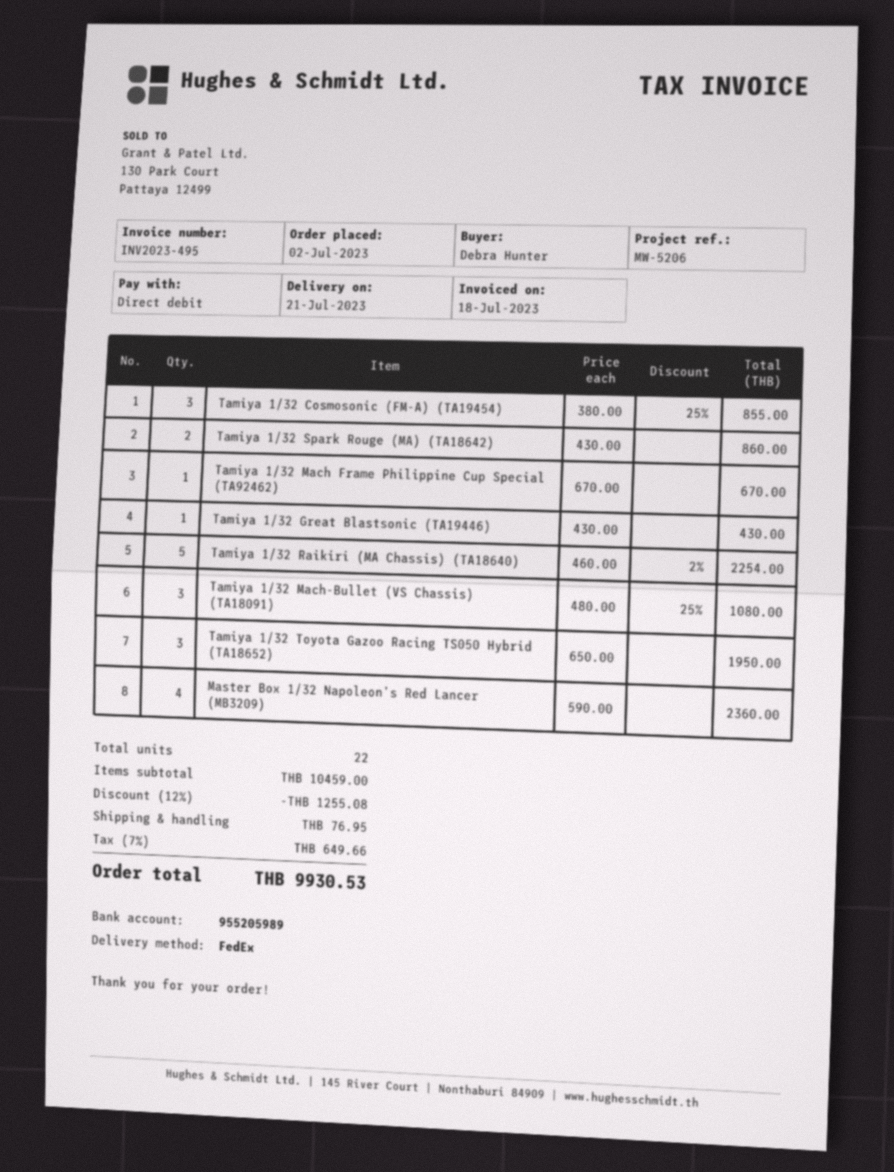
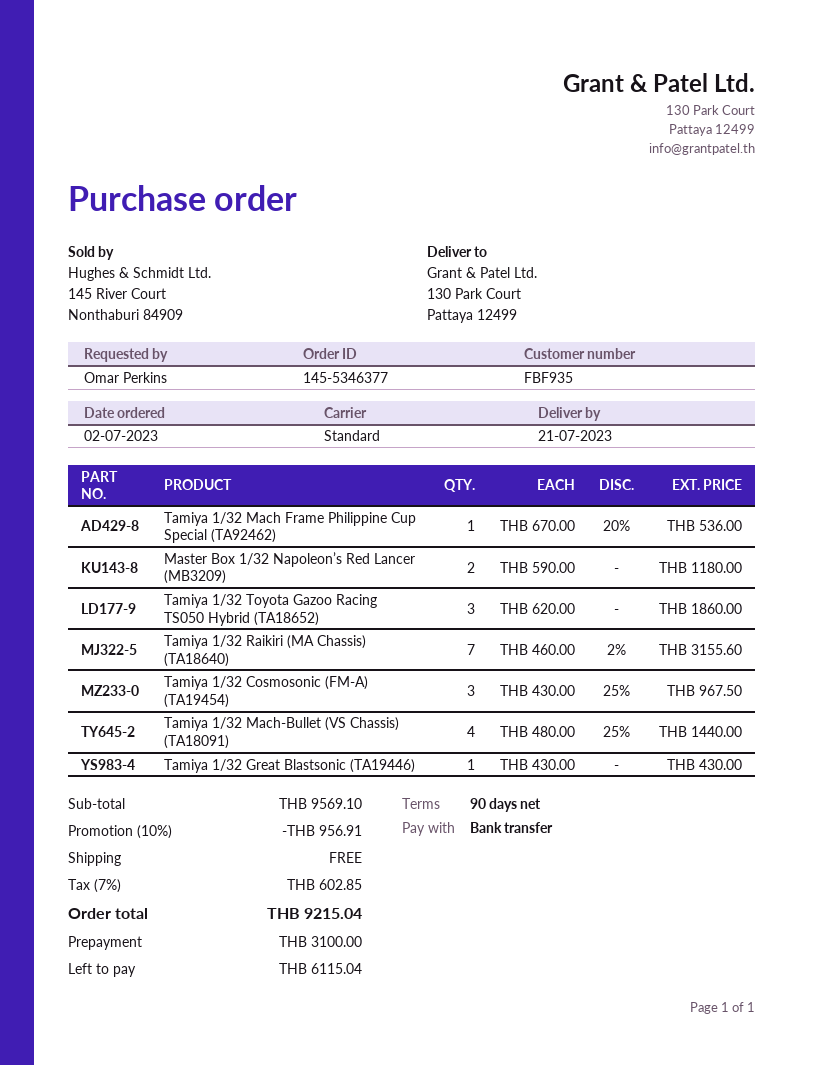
ordered by: Debra Hunter -> Omar Perkins
payment method: direct debit -> bank transfer
shipping method: FedEx -> standard
Tamiya 1/32 Cosmosonic (FM-A) (TA19454): 3 x 380.00 - 25% = 855.00 -> 3 x 430.00 - 25% = 967.50
Tamiya 1/32 Spark Rouge (MA) (TA18642): 2 x 430.00 = 860.00 -> none
Tamiya 1/32 Mach Frame Philippine Cup Special (TA92462): 1 x 670.00 = 670.00 -> 1 x 670.00 - 20% = 536.00
Tamiya 1/32 Raikiri (MA Chassis) (TA18640): 5 x 460.00 - 2% = 2254.00 -> 7 x 460.00 - 2% = 3155.60
Tamiya 1/32 Mach-Bullet (VS Chassis) (TA18091): 3 x 480.00 - 25% = 1080.00 -> 4 x 480.00 - 25% = 1440.00
Tamiya 1/32 Toyota Gazoo Racing TS050 Hybrid (TA18652): 3 x 650.00 = 1950.00 -> 3 x 620.00 = 1860.00
Master Box 1/32 Napoleon’s Red Lancer (MB3209): 4 x 590.00 = 2360.00 -> 2 x 590.00 = 1180.00
subtotal: 10459.00 -> 9569.10
discount: 12% = 1255.08 -> 10% = 956.91
shipping: 76.95 -> 0.00
tax: 7% = 649.66 -> 7% = 602.85
total: 9930.53 -> 9215.04

